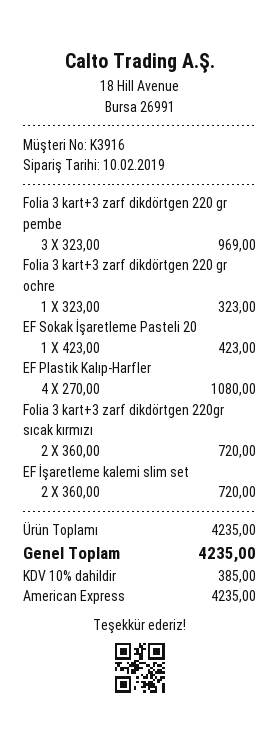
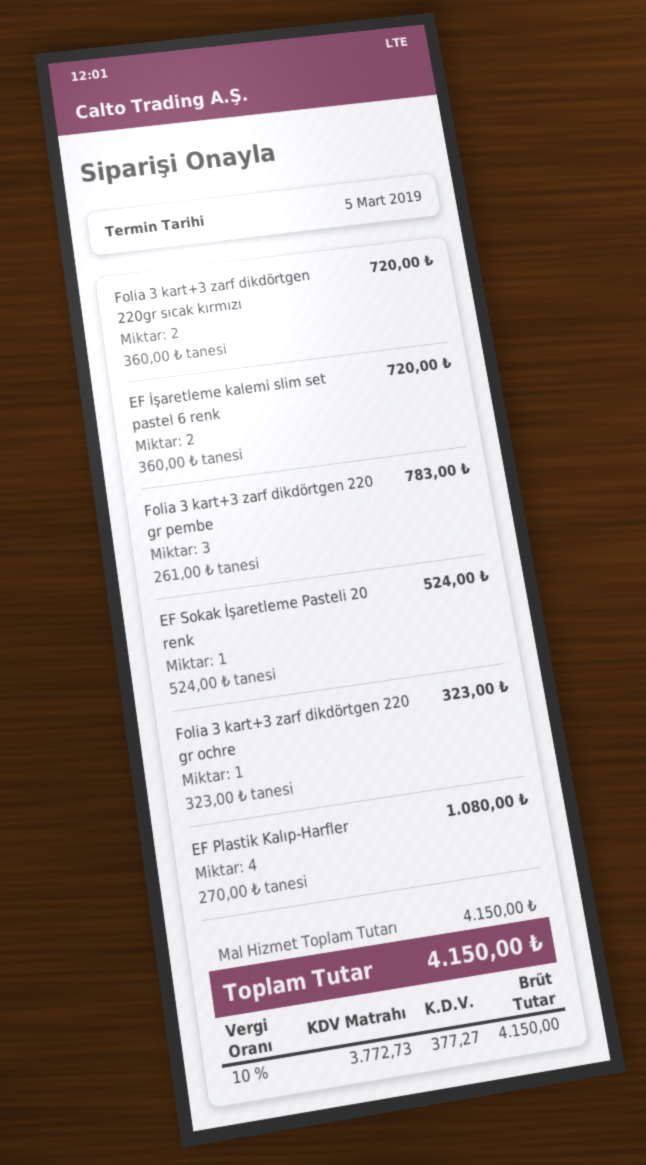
Folia 3 kart+3 zarf dikdörtgen 220 gr pembe: 3 x 323.00 = 969.00 -> 3 x 261.00 = 783.00
EF Sokak İşaretleme Pasteli 20: 1 x 423.00 = 423.00 -> 1 x 524.00 = 524.00
subtotal: 4235.00 -> 4150.00
tax: 10% = 385.00 -> 10% = 377.27
total: 4235.00 -> 4150.00

